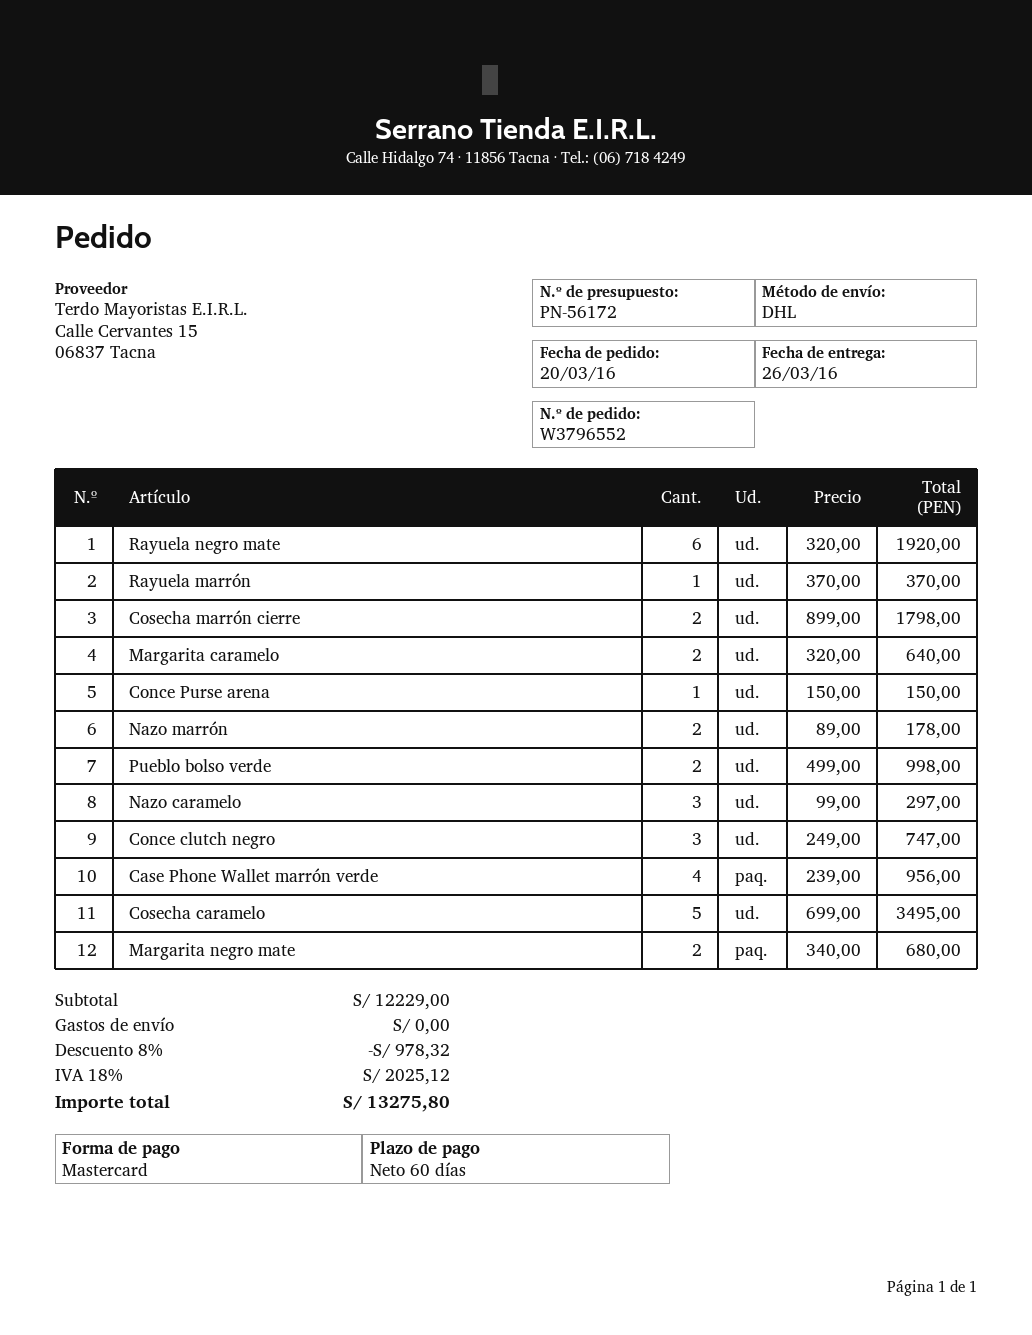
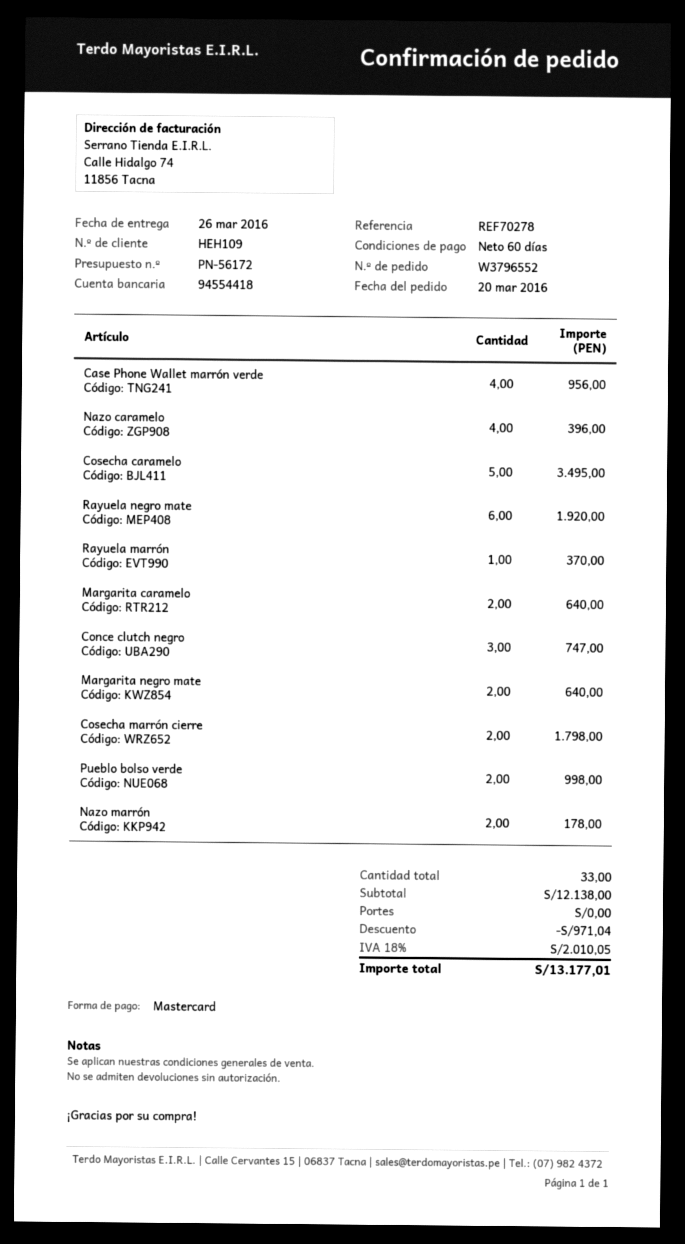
Conce Purse arena: 1 for 150.00 -> none
Nazo caramelo: 3 for 297.00 -> 4 for 396.00
Margarita negro mate: 2 for 680.00 -> 2 for 640.00
subtotal: 12229.00 -> 12138.00
discount: 978.32 -> 971.04
tax: 18% = 2025.12 -> 18% = 2010.05
total: 13275.80 -> 13177.01

